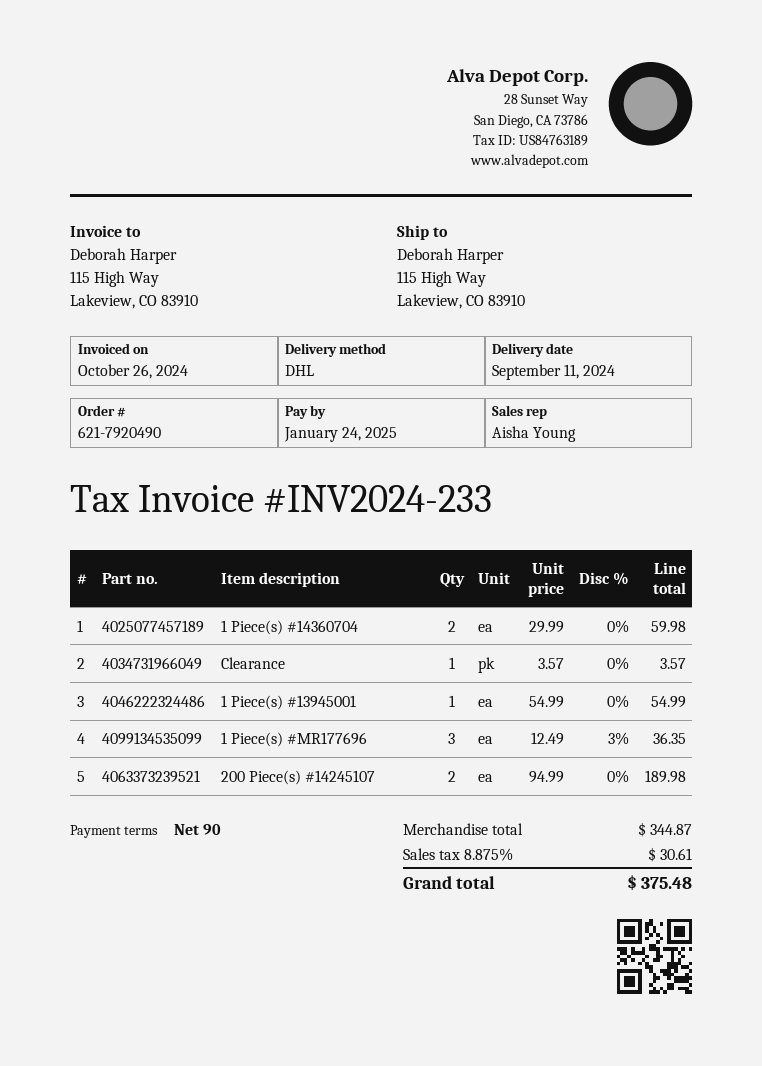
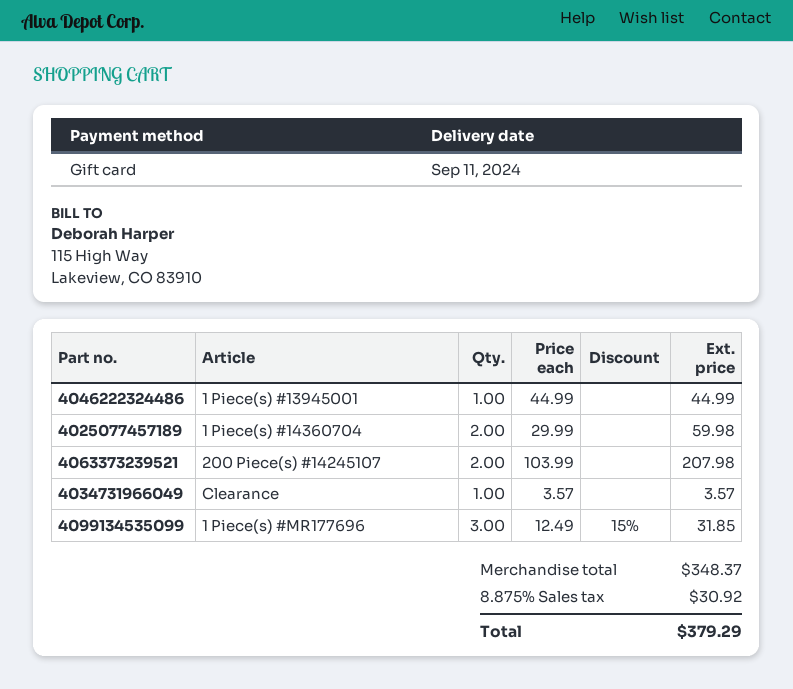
1 Piece(s) #13945001: 1 x 54.99 = 54.99 -> 1 x 44.99 = 44.99
1 Piece(s) #MR177696: 3 x 12.49 - 3% = 36.35 -> 3 x 12.49 - 15% = 31.85
200 Piece(s) #14245107: 2 x 94.99 = 189.98 -> 2 x 103.99 = 207.98
subtotal: 344.87 -> 348.37
tax: 8.875% = 30.61 -> 8.875% = 30.92
total: 375.48 -> 379.29

